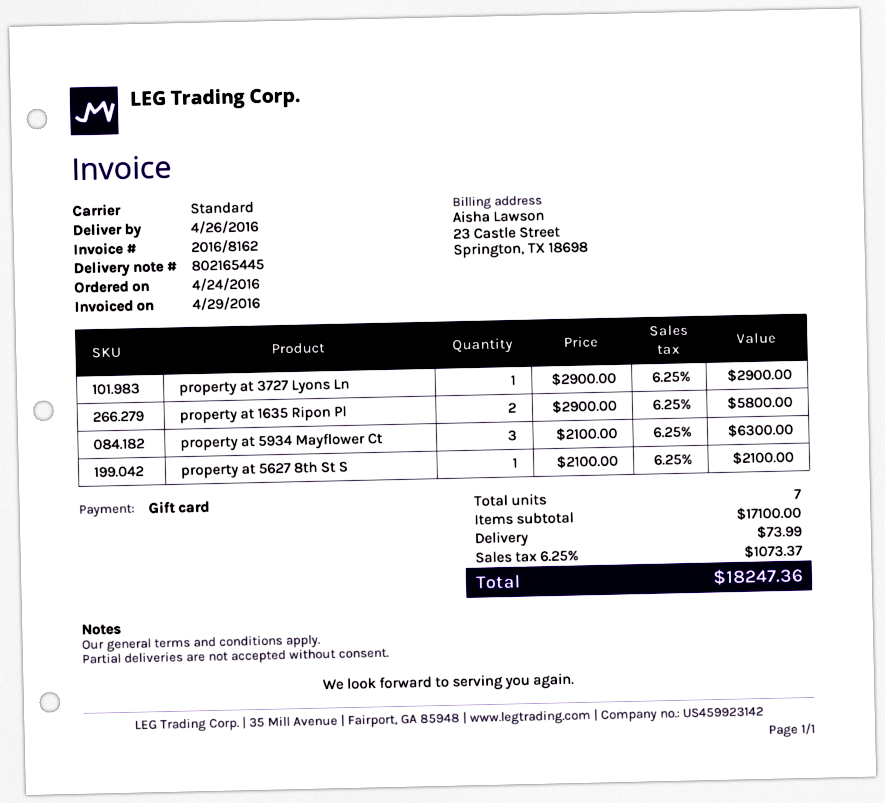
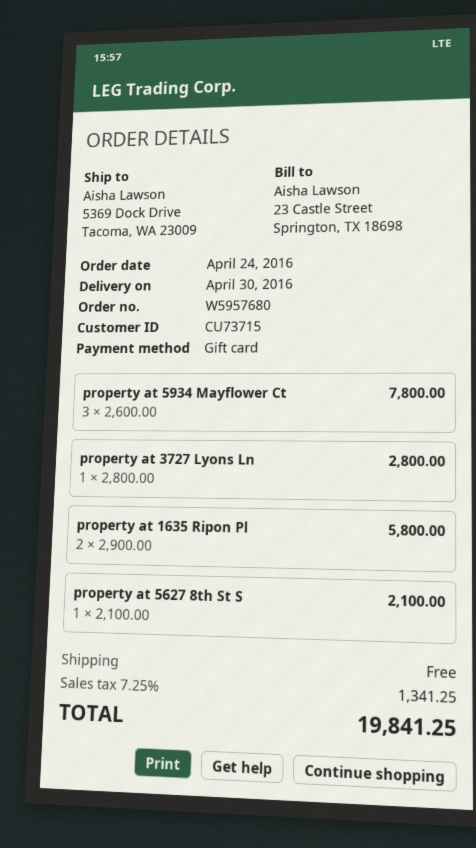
delivery date: 2016-04-26 -> 2016-04-30
property at 3727 Lyons Ln: 1 x 2900.00 = 2900.00 -> 1 x 2800.00 = 2800.00
property at 5934 Mayflower Ct: 3 x 2100.00 = 6300.00 -> 3 x 2600.00 = 7800.00
shipping: 73.99 -> 0.00
tax: 6.25% = 1073.37 -> 7.25% = 1341.25
total: 18247.36 -> 19841.25

